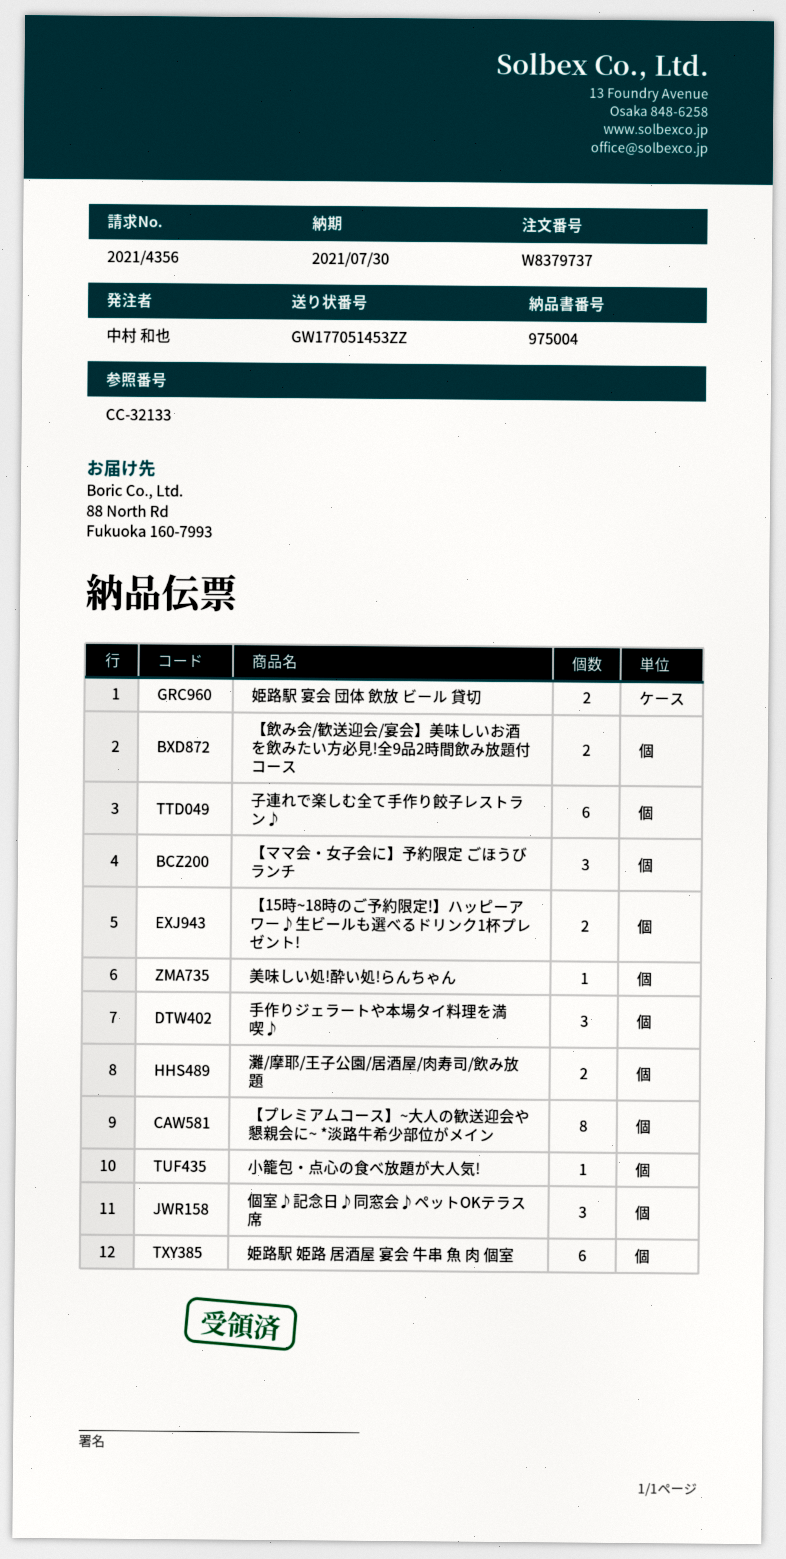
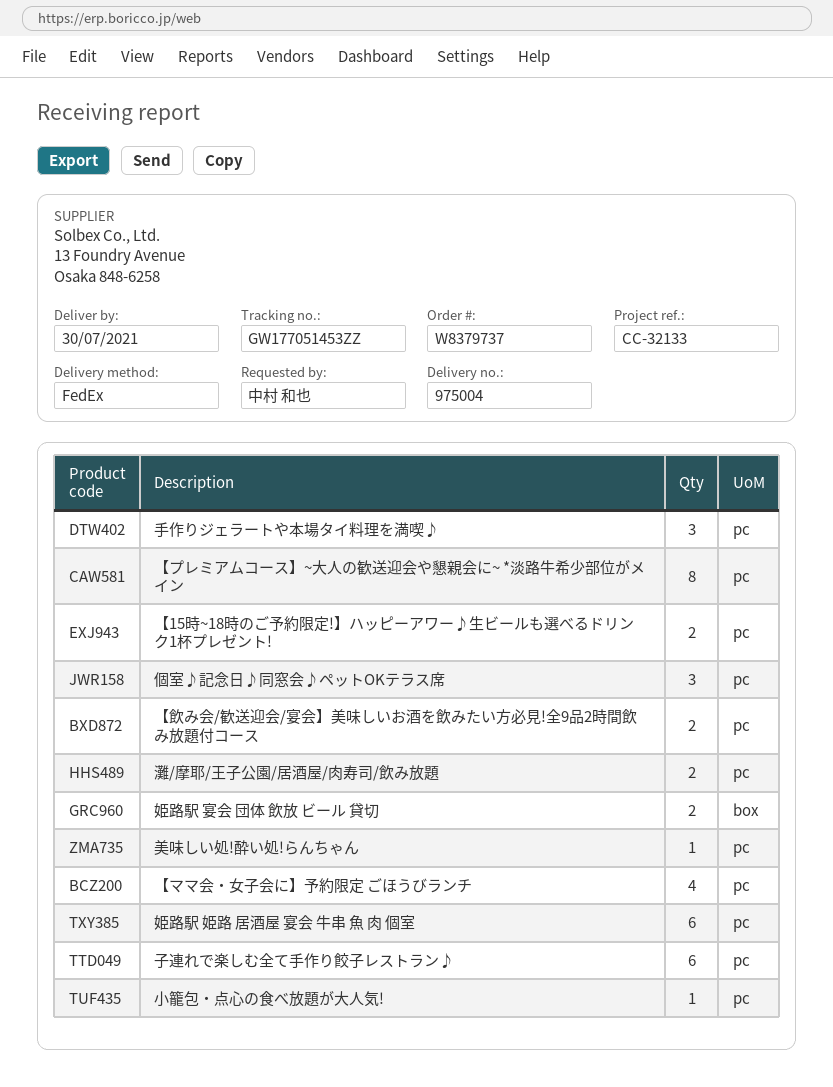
【ママ会・女子会に】予約限定 ごほうびランチ: 3 -> 4

